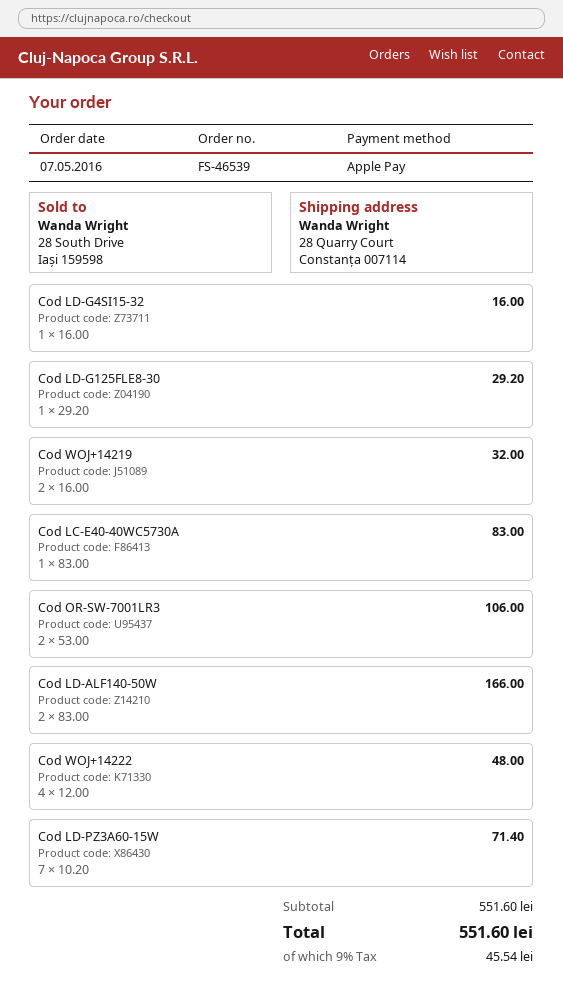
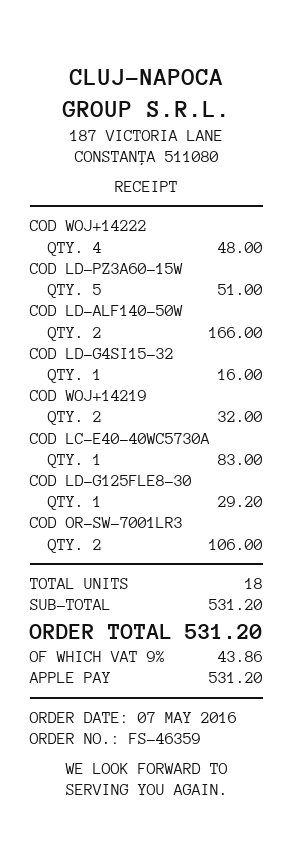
order number: FS-46539 -> FS-46359
Cod LD-PZ3A60-15W: 7 for 71.40 -> 5 for 51.00
subtotal: 551.60 -> 531.20
tax: 9% = 45.54 -> 9% = 43.86
total: 551.60 -> 531.20

